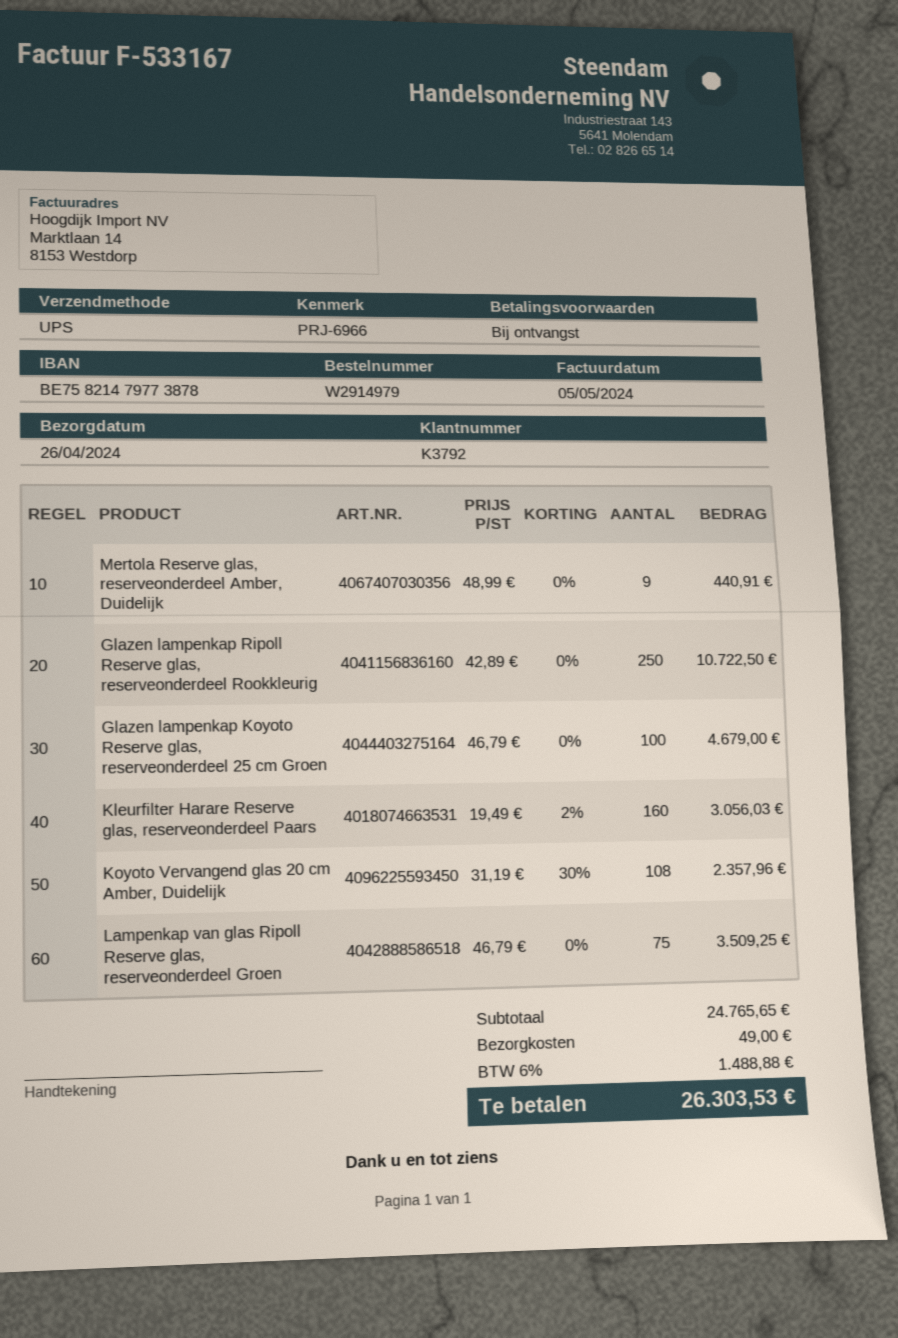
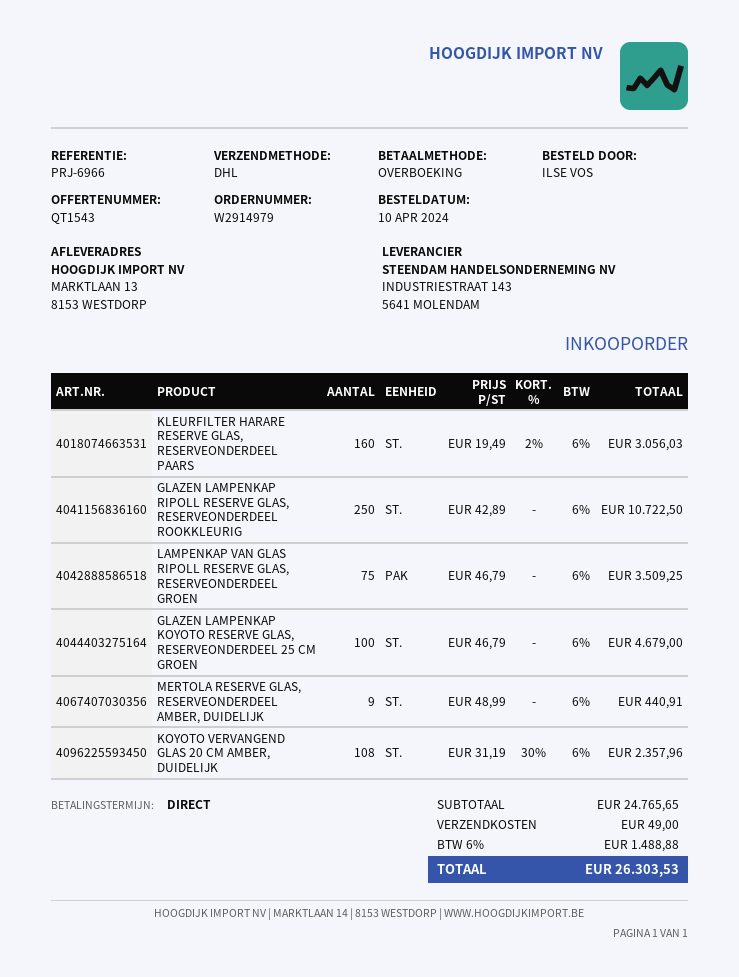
shipping method: UPS -> DHL

